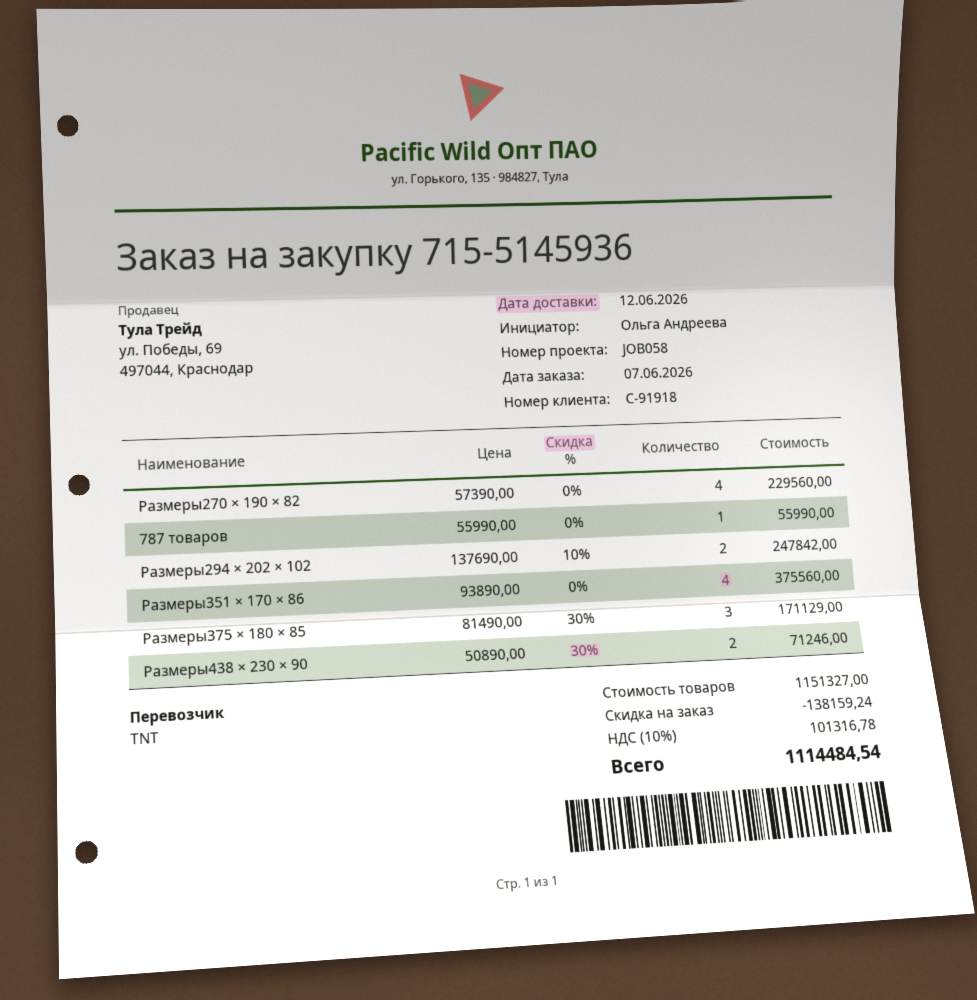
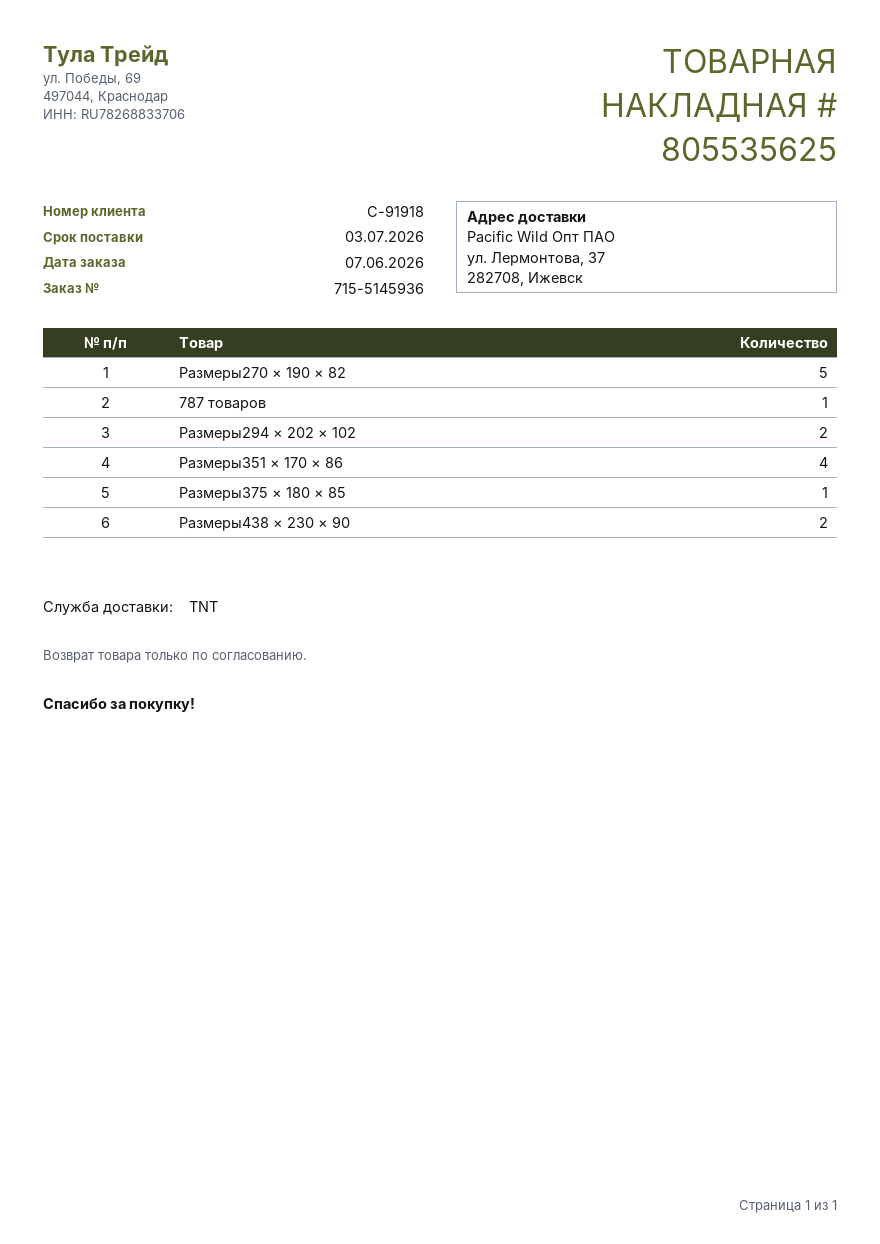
delivery date: 2026-06-12 -> 2026-07-03
Размеры270 × 190 × 82: 4 -> 5
Размеры375 × 180 × 85: 3 -> 1

